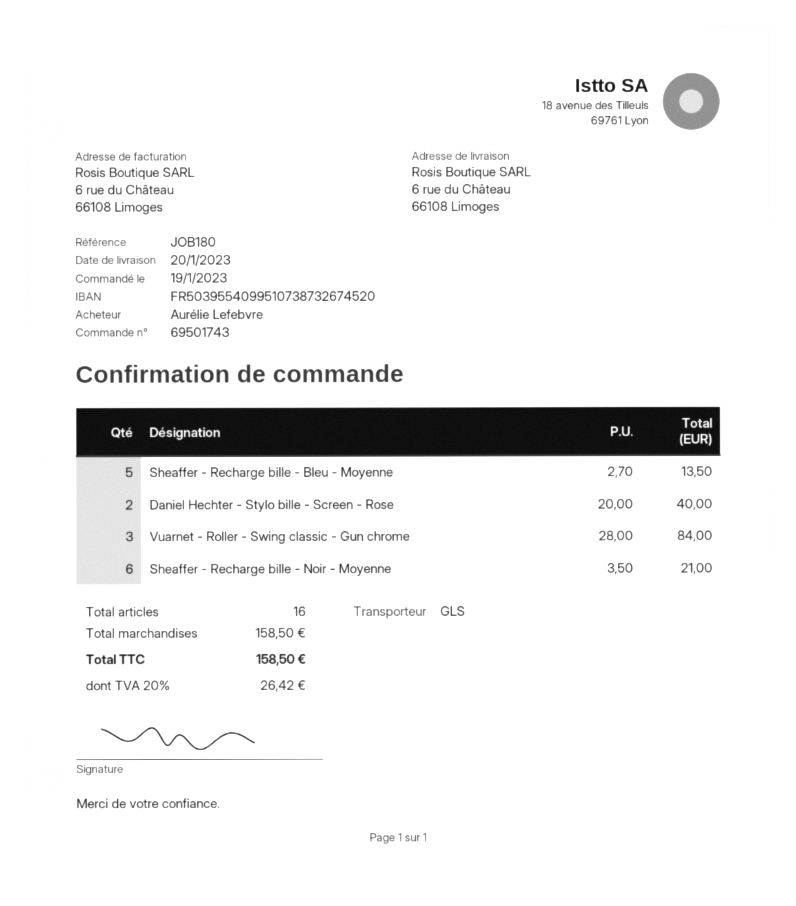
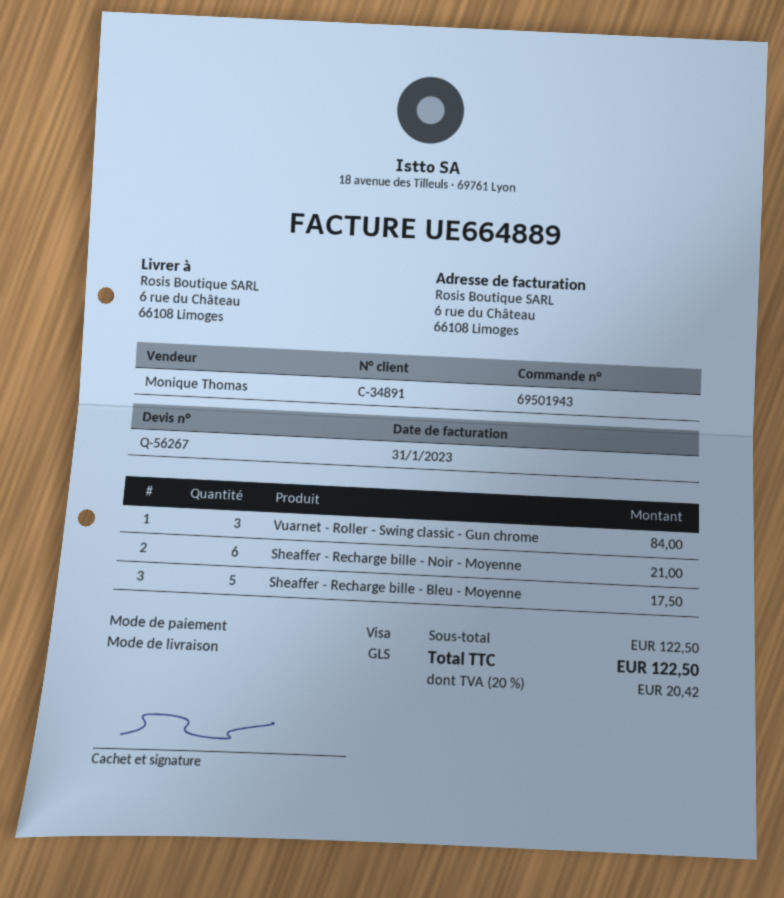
order number: 69501743 -> 69501943
Sheaffer - Recharge bille - Bleu - Moyenne: 5 for 13.50 -> 5 for 17.50
Daniel Hechter - Stylo bille - Screen - Rose: 2 for 40.00 -> none
subtotal: 158.50 -> 122.50
tax: 20% = 26.42 -> 20% = 20.42
total: 158.50 -> 122.50

